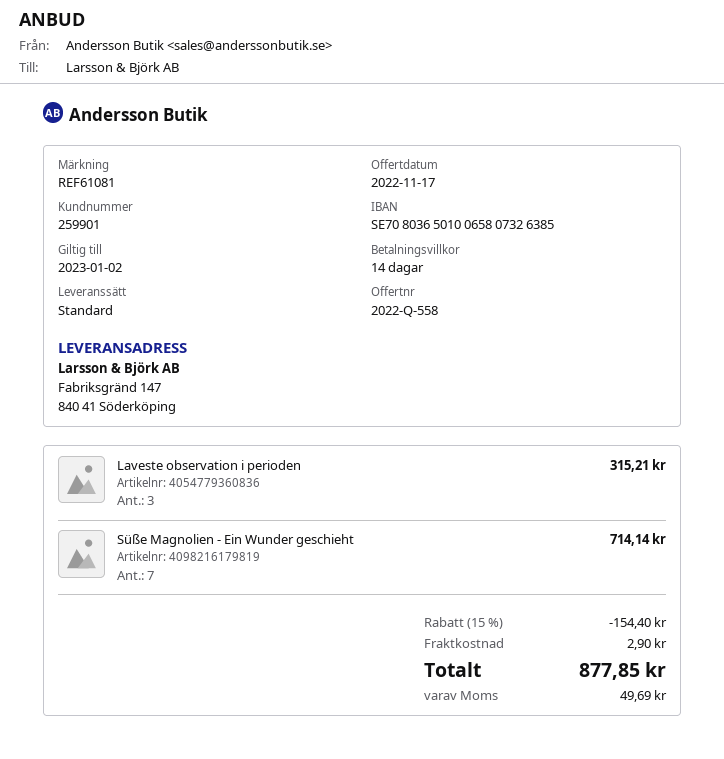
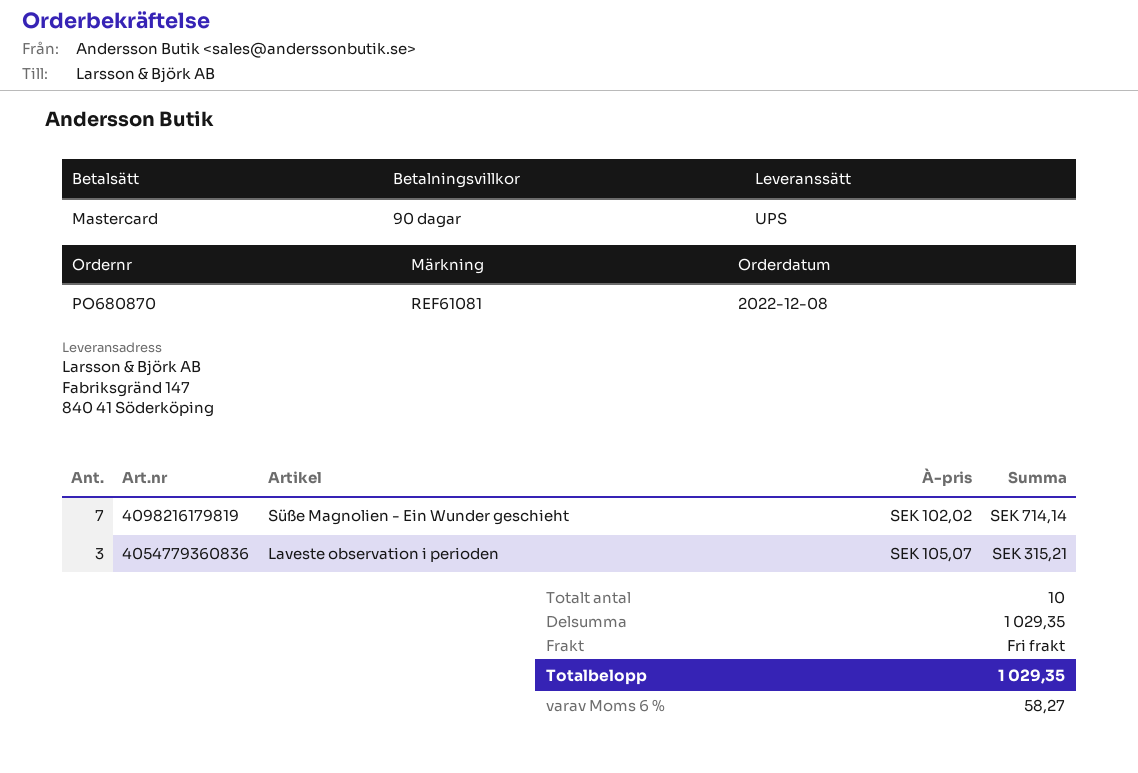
payment terms: 14 days -> 90 days
shipping method: standard -> UPS
discount: 15% = 154.40 -> none
shipping: 2.90 -> 0.00
tax: 49.69 -> 58.27
total: 877.85 -> 1029.35

